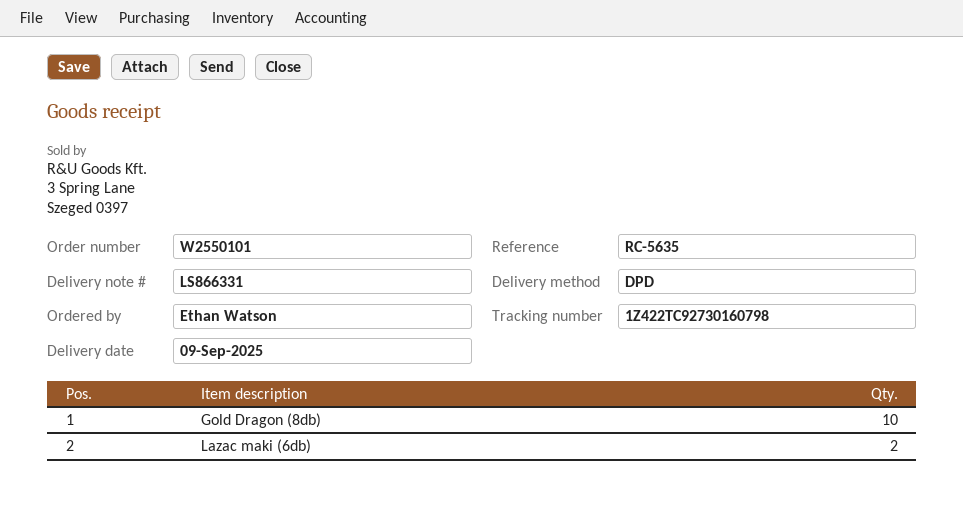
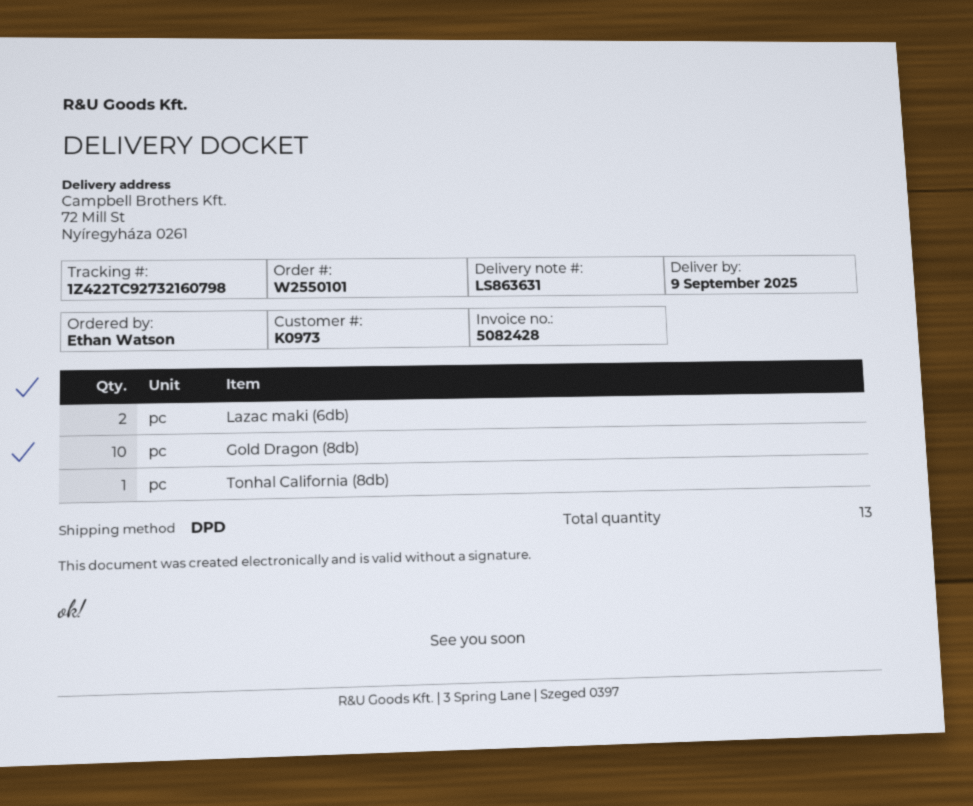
delivery note number: LS866331 -> LS863631
tracking number: 1Z422TC92730160798 -> 1Z422TC92732160798
Tonhal California (8db): none -> 1

